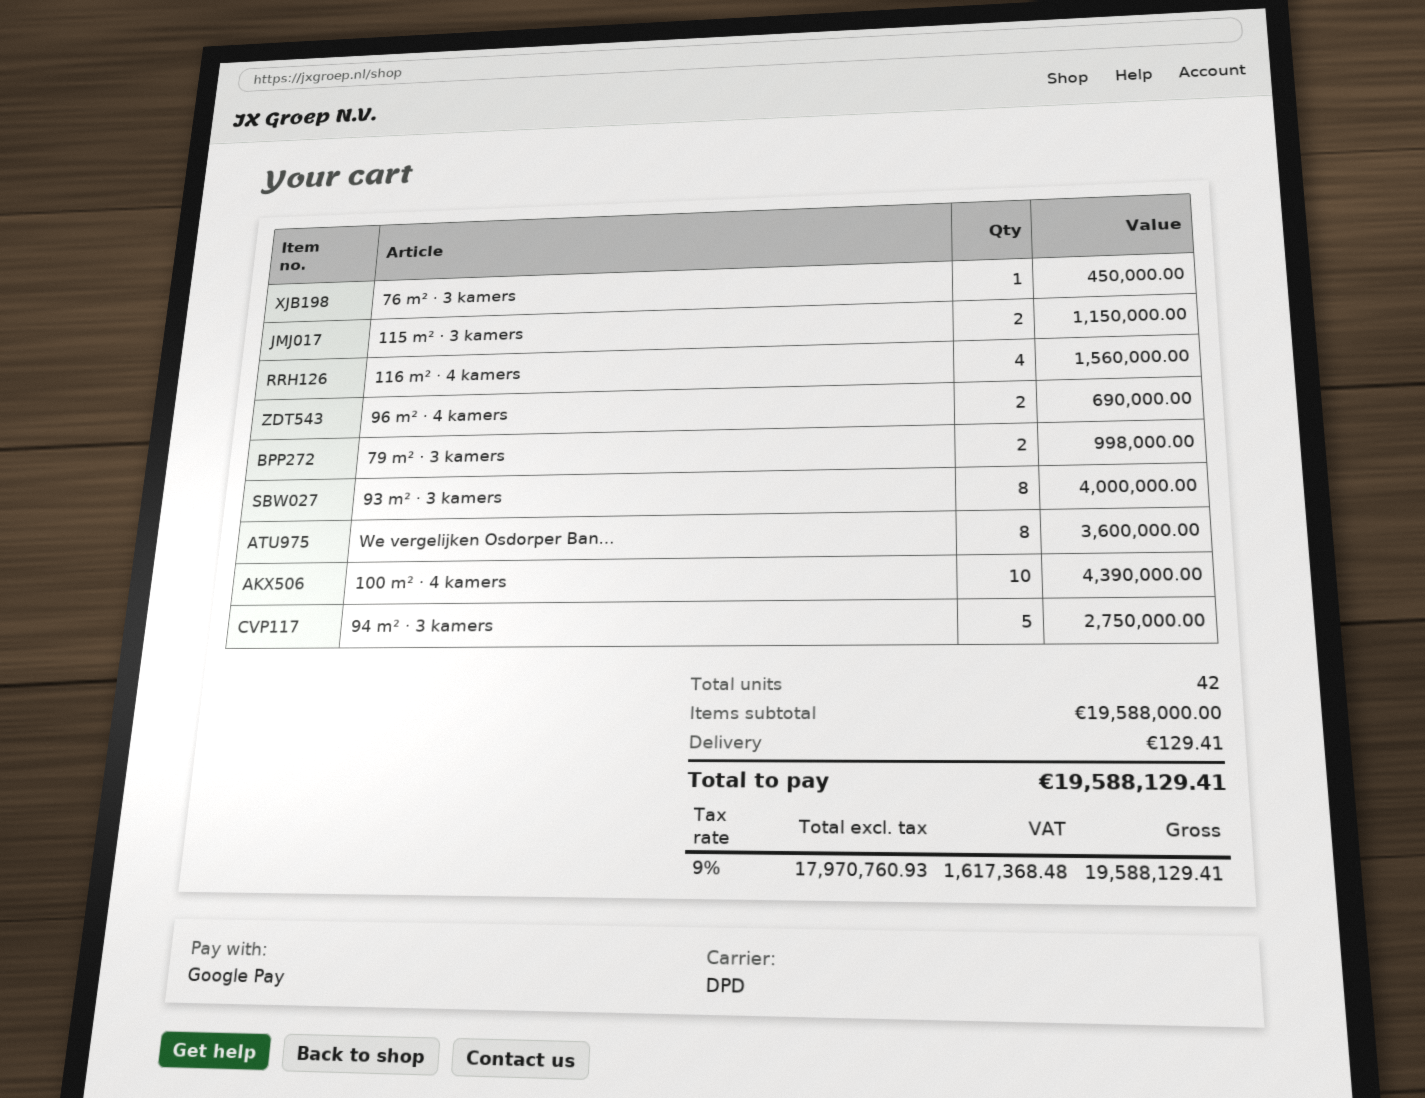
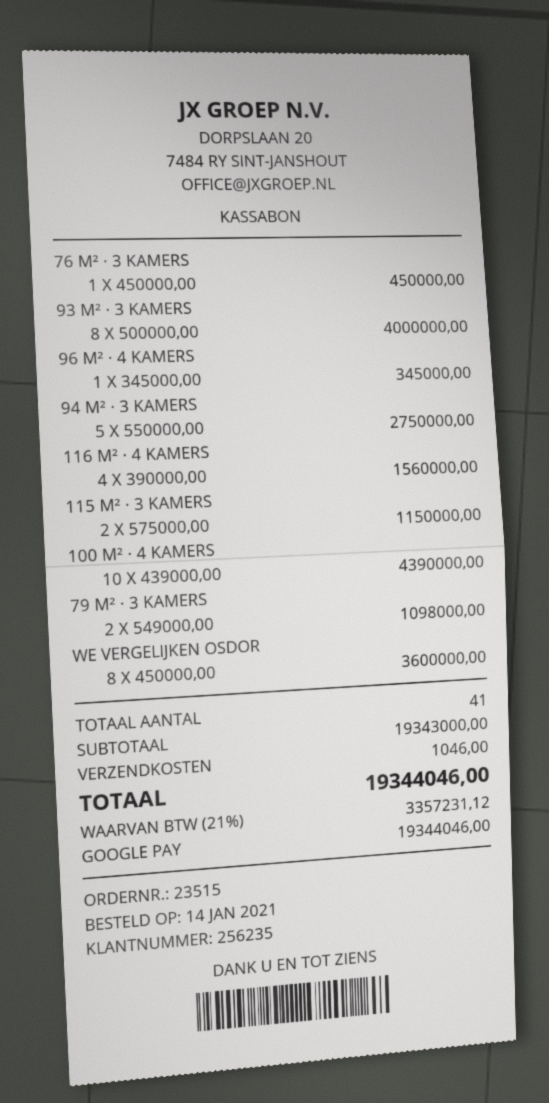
96 m² · 4 kamers: 2 for 690000.00 -> 1 for 345000.00
79 m² · 3 kamers: 2 for 998000.00 -> 2 for 1098000.00
total quantity: 42 -> 41
subtotal: 19588000.00 -> 19343000.00
shipping: 129.41 -> 1046.00
tax: 9% = 1617368.48 -> 21% = 3357231.12
total: 19588129.41 -> 19344046.00

